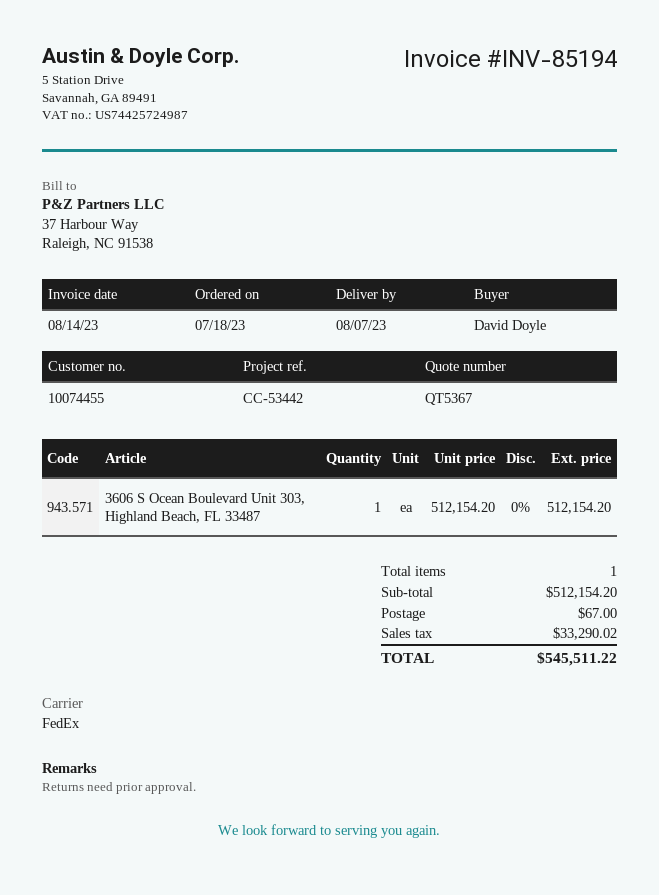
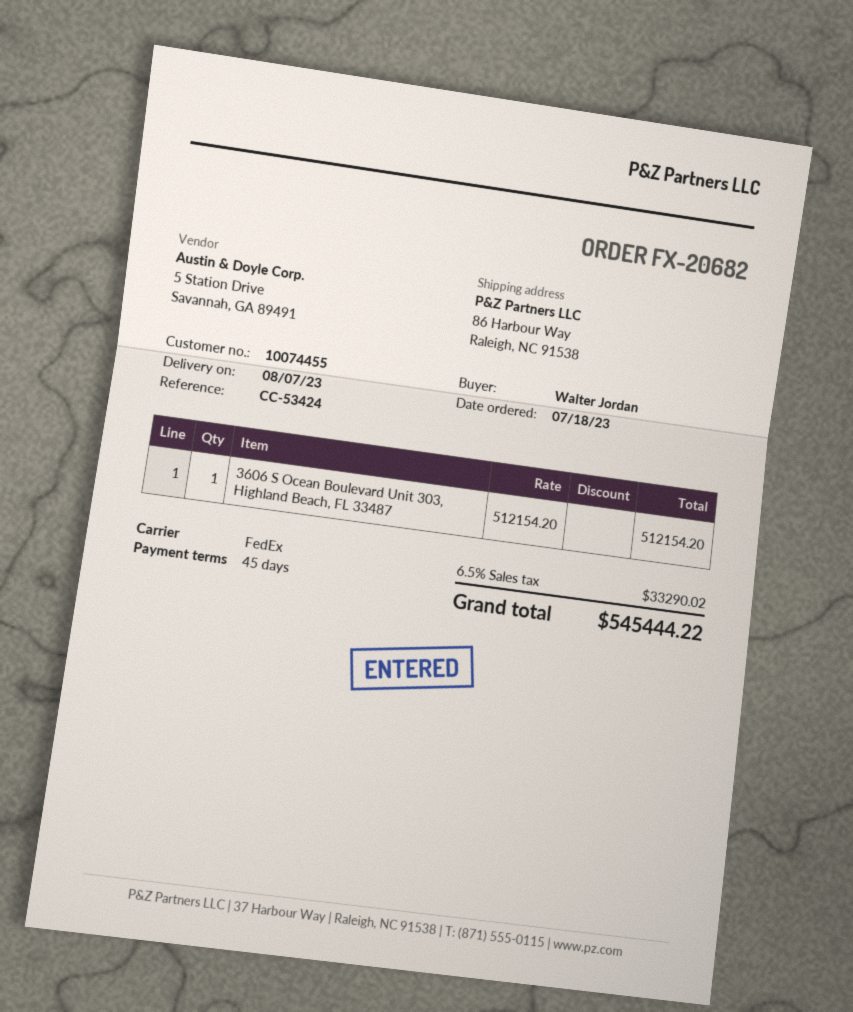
reference: CC-53442 -> CC-53424
ordered by: David Doyle -> Walter Jordan
shipping: 67.00 -> none
total: 545511.22 -> 545444.22

